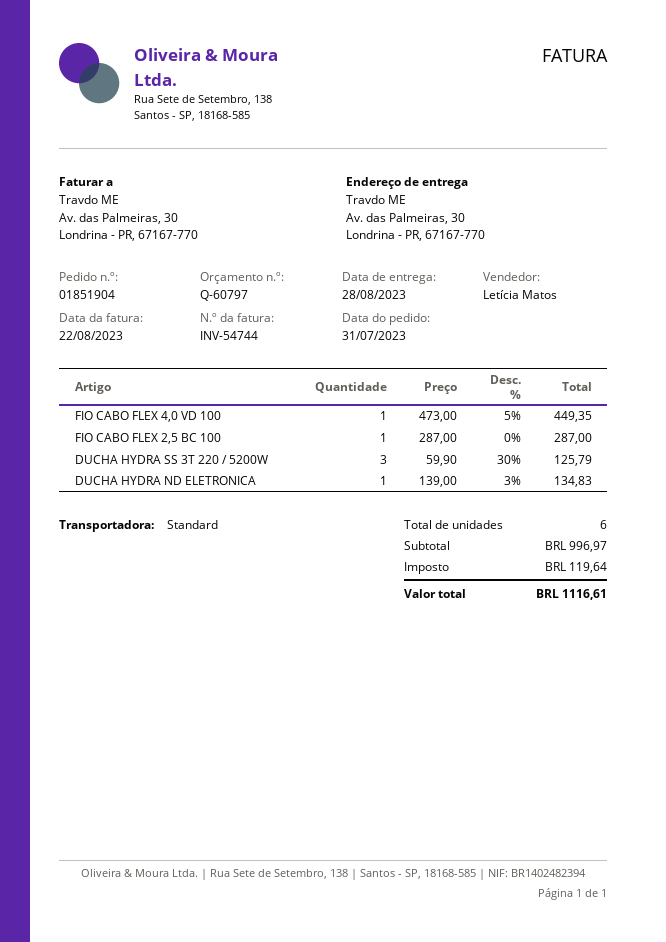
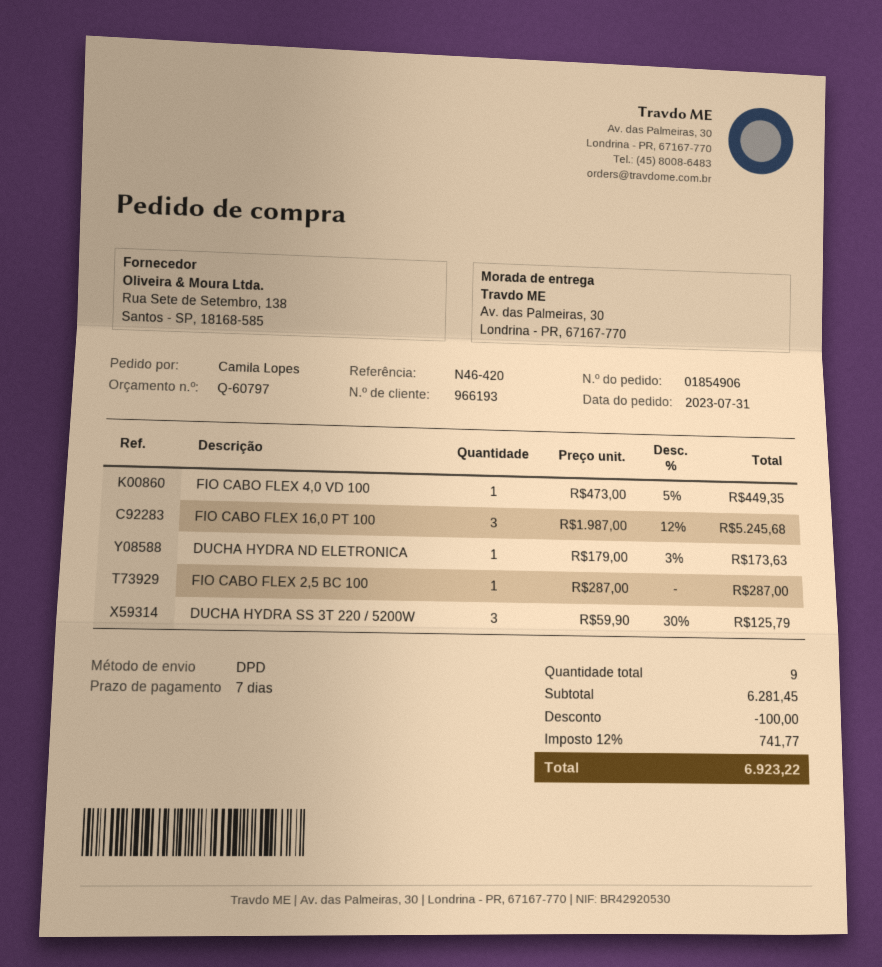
order number: 01851904 -> 01854906
shipping method: standard -> DPD
DUCHA HYDRA ND ELETRONICA: 1 x 139.00 - 3% = 134.83 -> 1 x 179.00 - 3% = 173.63
FIO CABO FLEX 16,0 PT 100: none -> 3 x 1987.00 - 12% = 5245.68
total quantity: 6 -> 9
subtotal: 996.97 -> 6281.45
discount: none -> 100.00
tax: 119.64 -> 741.77
total: 1116.61 -> 6923.22

